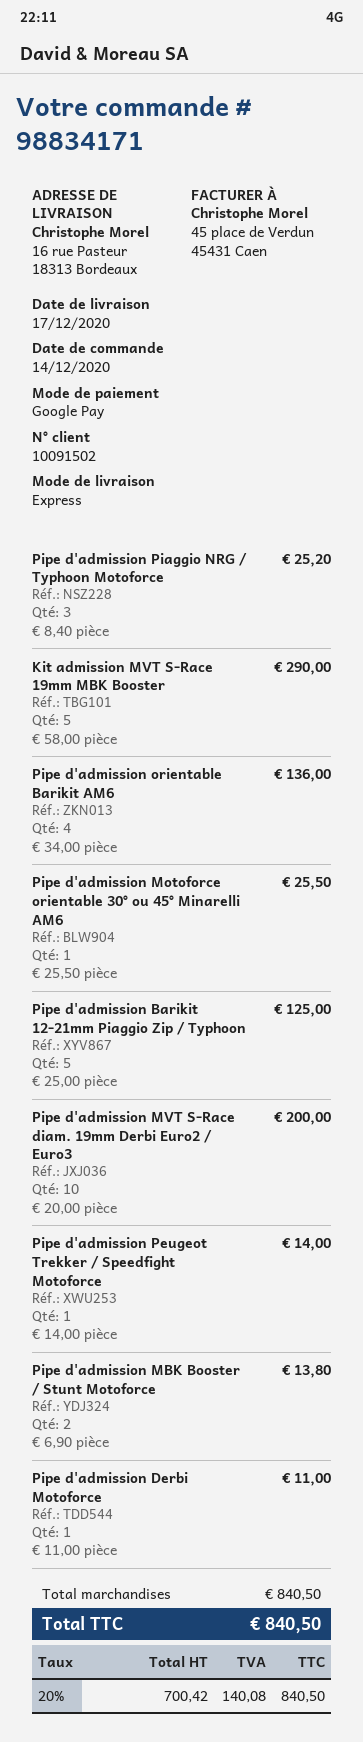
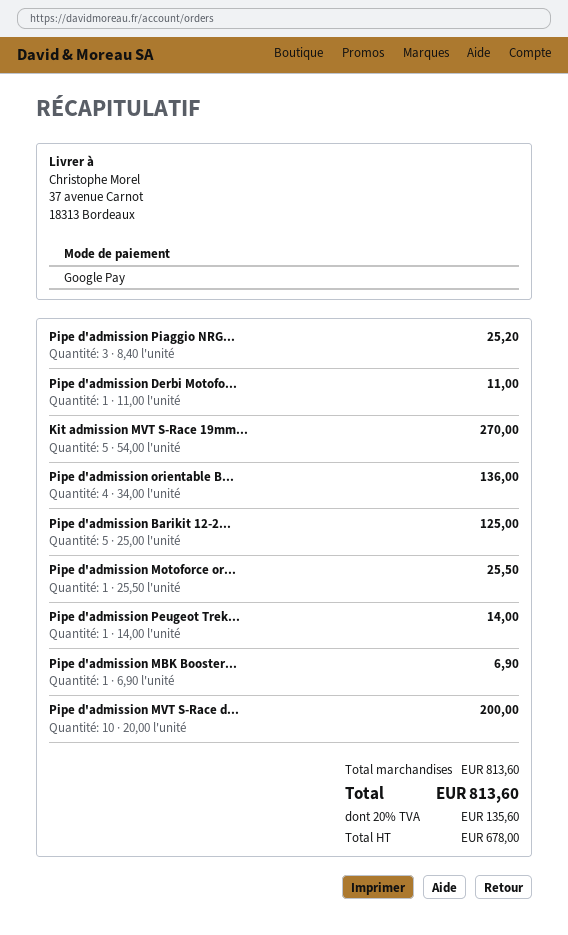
ship to: 16 rue Pasteur, 18313 Bordeaux -> 37 avenue Carnot, 18313 Bordeaux
Kit admission MVT S-Race 19mm MBK Booster: 5 x 58.00 = 290.00 -> 5 x 54.00 = 270.00
Pipe d'admission MBK Booster / Stunt Motoforce: 2 x 6.90 = 13.80 -> 1 x 6.90 = 6.90
subtotal: 840.50 -> 813.60
net: 700.42 -> 678.00
tax: 20% = 140.08 -> 20% = 135.60
total: 840.50 -> 813.60

